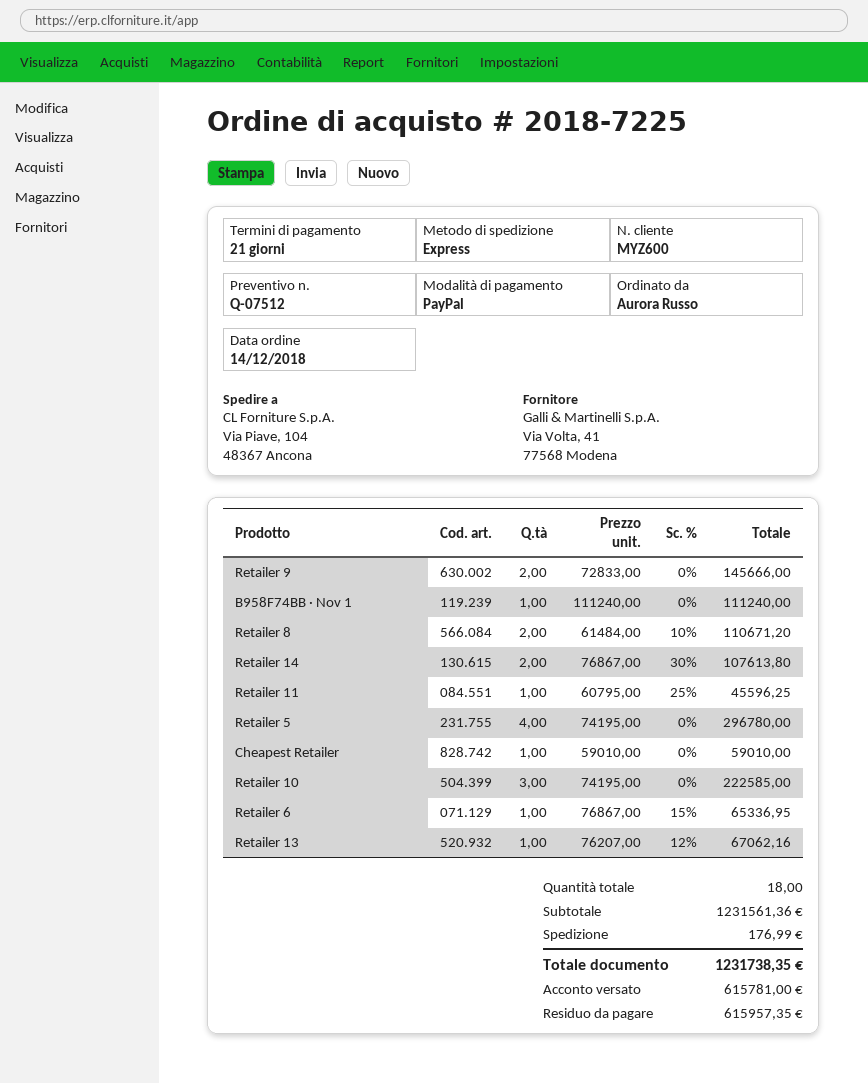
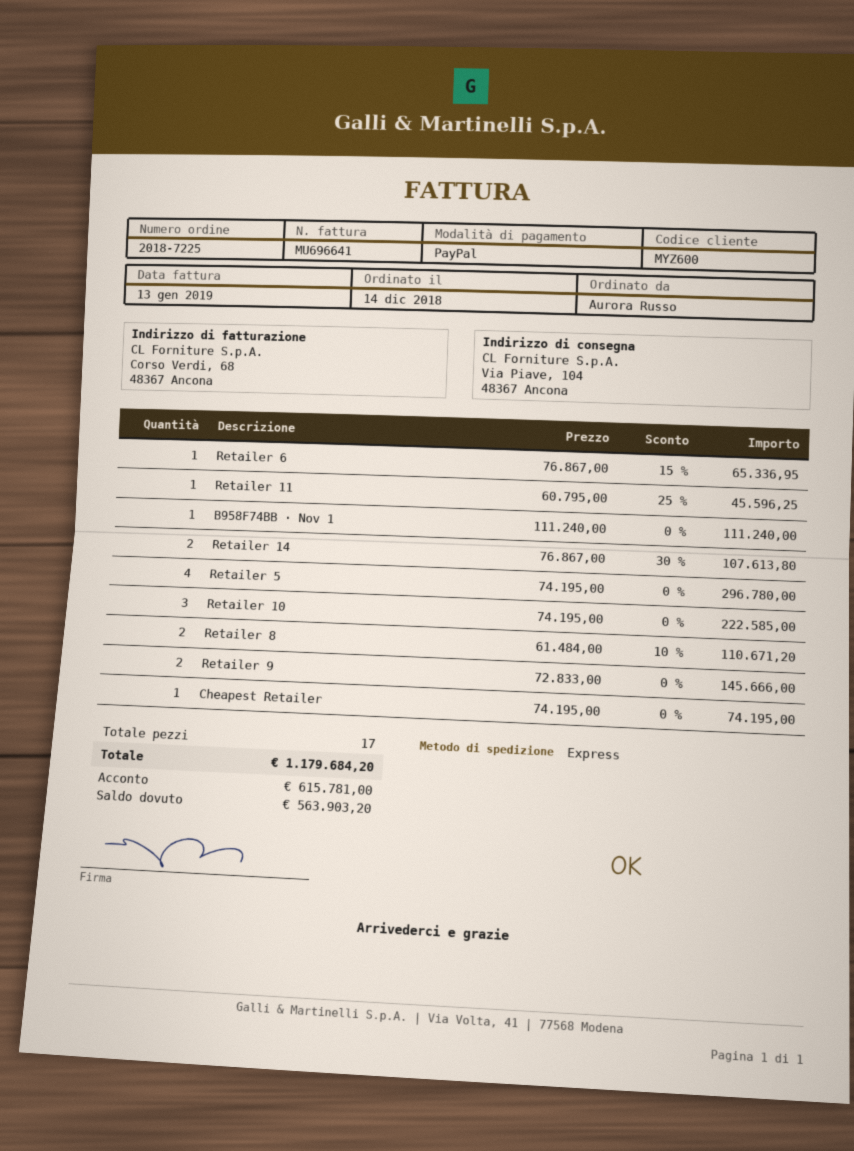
Cheapest Retailer: 1 x 59010.00 = 59010.00 -> 1 x 74195.00 = 74195.00
Retailer 13: 1 x 76207.00 - 12% = 67062.16 -> none
total quantity: 18 -> 17
shipping: 176.99 -> none
total: 1231738.35 -> 1179684.20
balance: 615957.35 -> 563903.20

